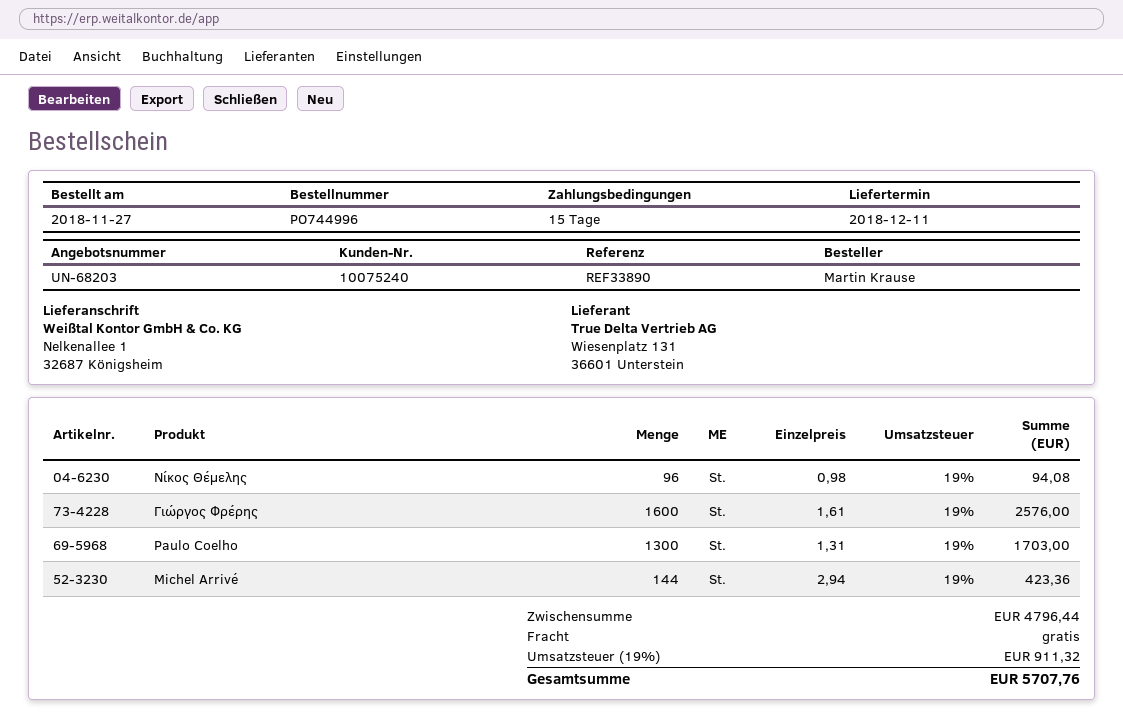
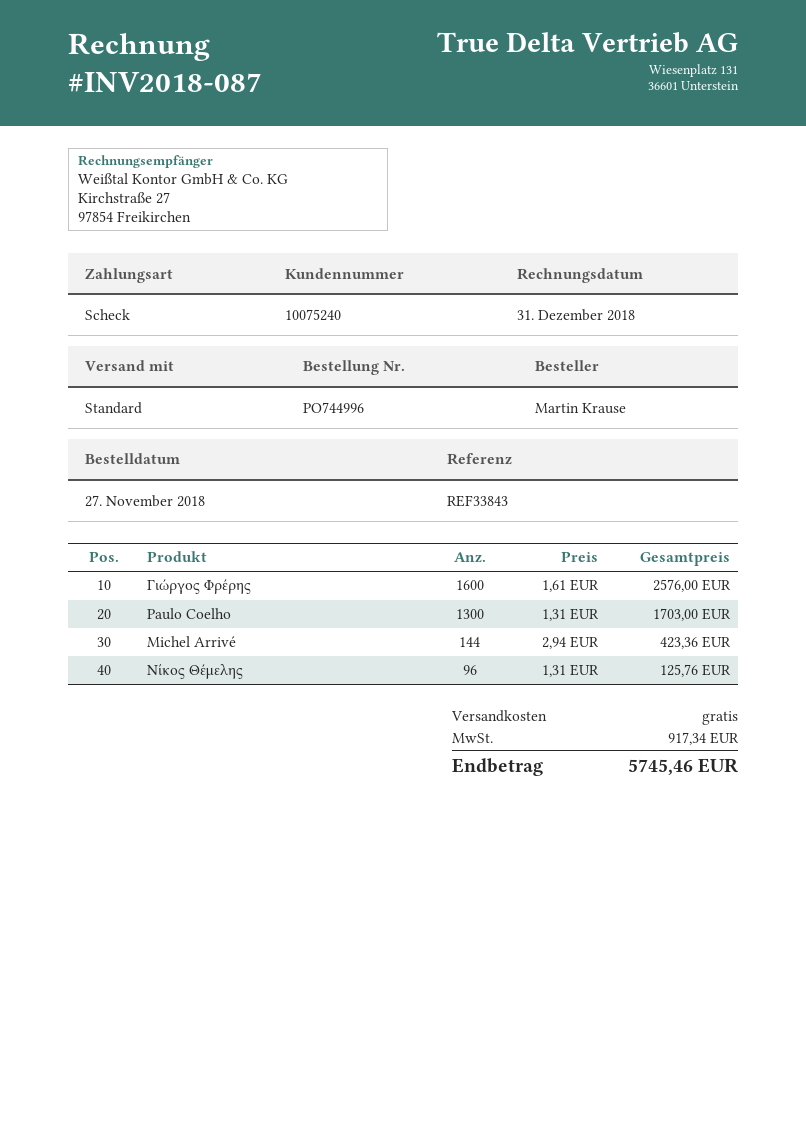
reference: REF33890 -> REF33843
Νίκος Θέμελης: 96 x 0.98 = 94.08 -> 96 x 1.31 = 125.76
tax: 911.32 -> 917.34
total: 5707.76 -> 5745.46

